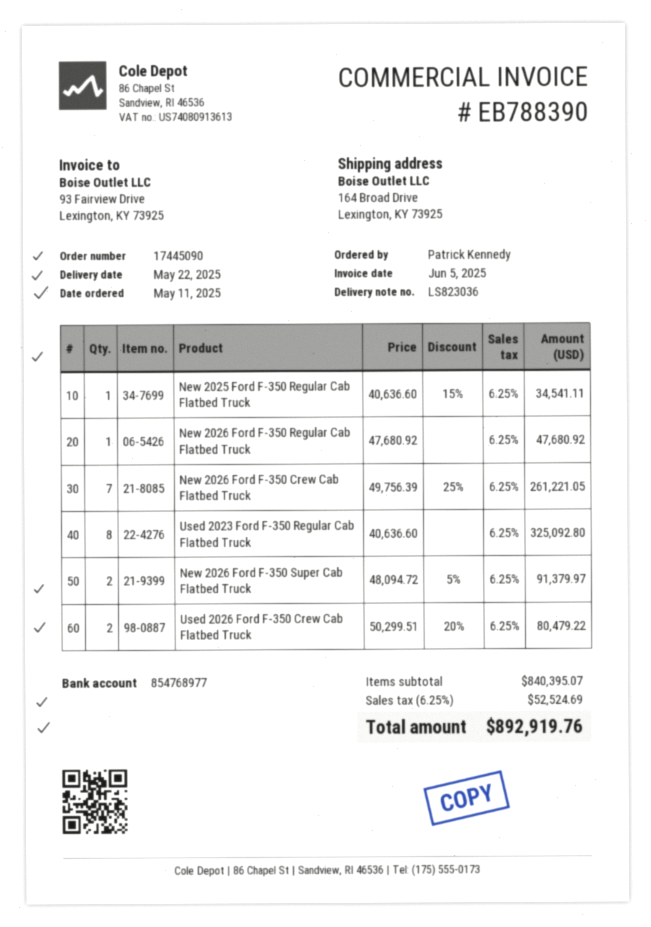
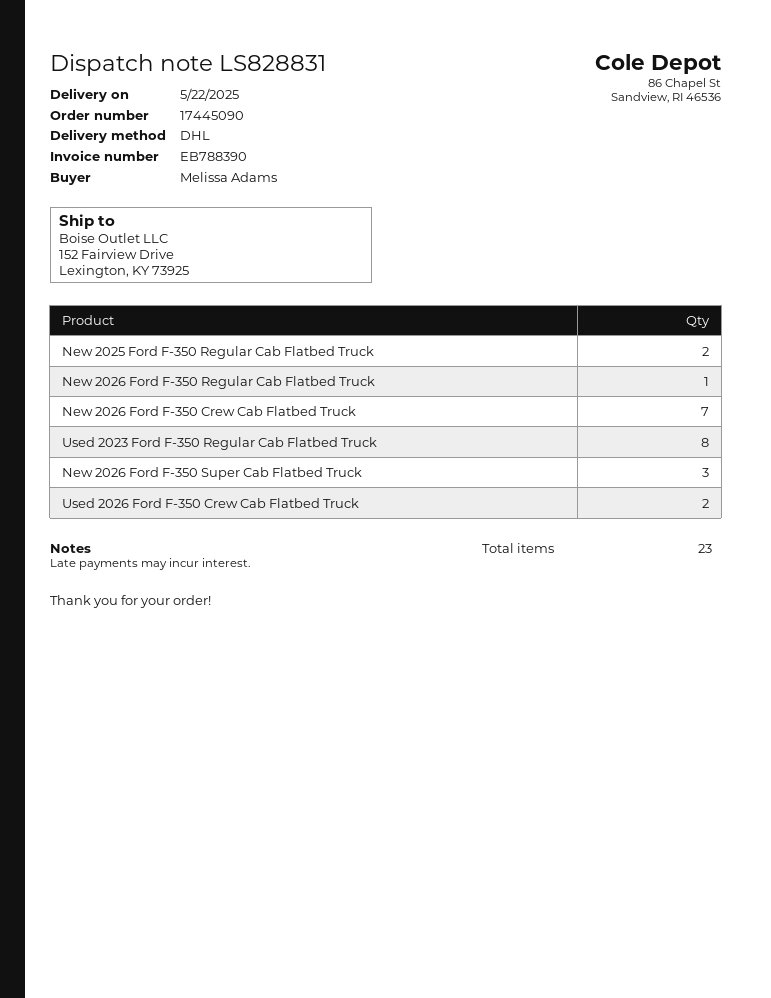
delivery note number: LS823036 -> LS828831
ordered by: Patrick Kennedy -> Melissa Adams
ship to: 164 Broad Drive, Lexington, KY 73925 -> 152 Fairview Drive, Lexington, KY 73925
New 2025 Ford F-350 Regular Cab Flatbed Truck: 1 -> 2
New 2026 Ford F-350 Super Cab Flatbed Truck: 2 -> 3

